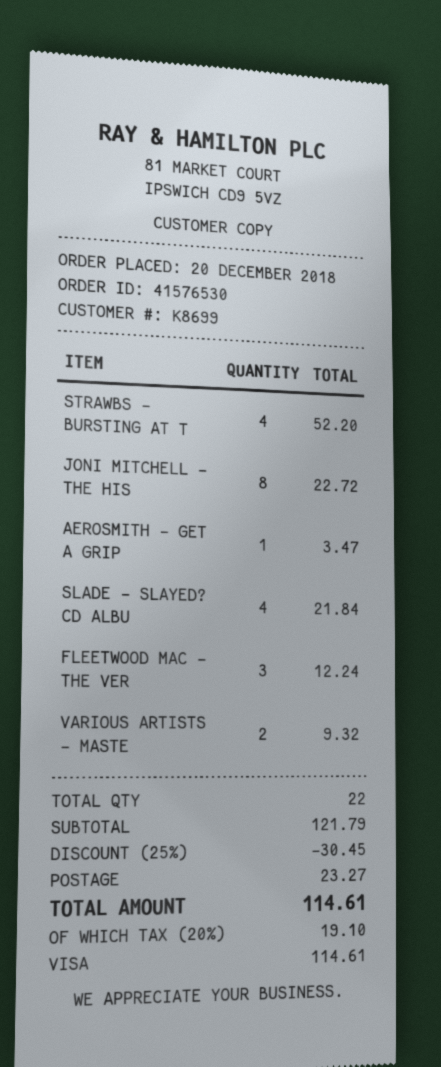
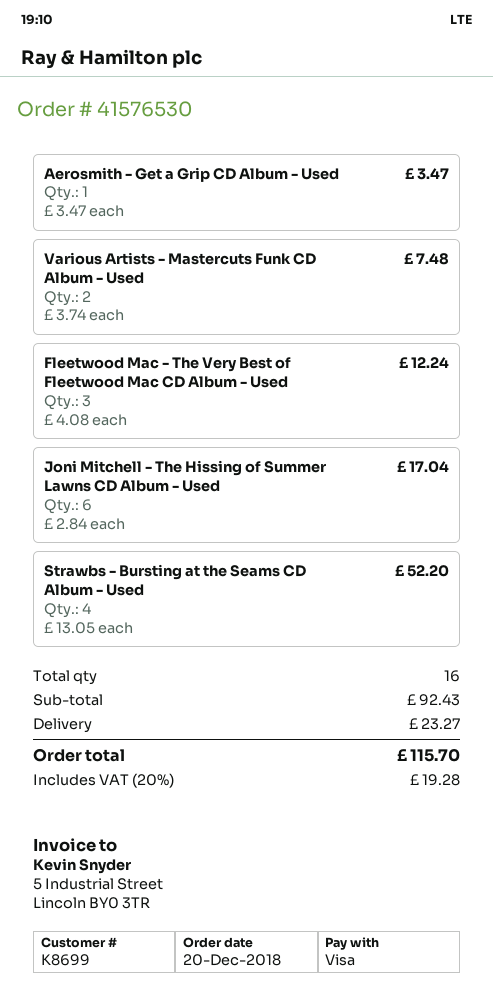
JONI MITCHELL - THE HIS: 8 for 22.72 -> 6 for 17.04
SLADE - SLAYED? CD ALBU: 4 for 21.84 -> none
VARIOUS ARTISTS - MASTE: 2 for 9.32 -> 2 for 7.48
total quantity: 22 -> 16
subtotal: 121.79 -> 92.43
discount: 25% = 30.45 -> none
tax: 20% = 19.10 -> 20% = 19.28
total: 114.61 -> 115.70

